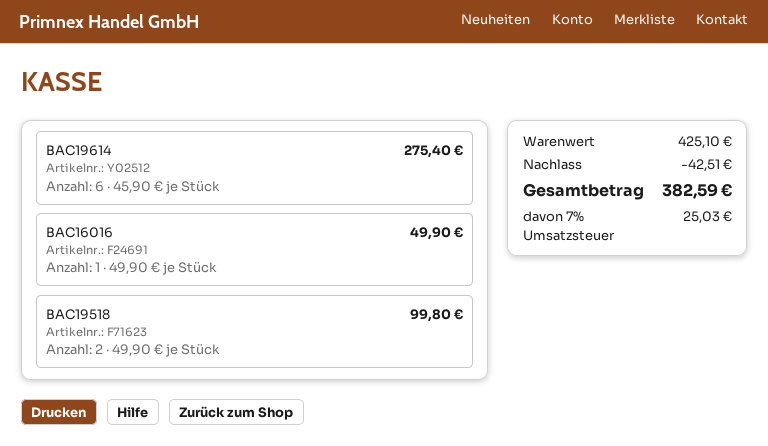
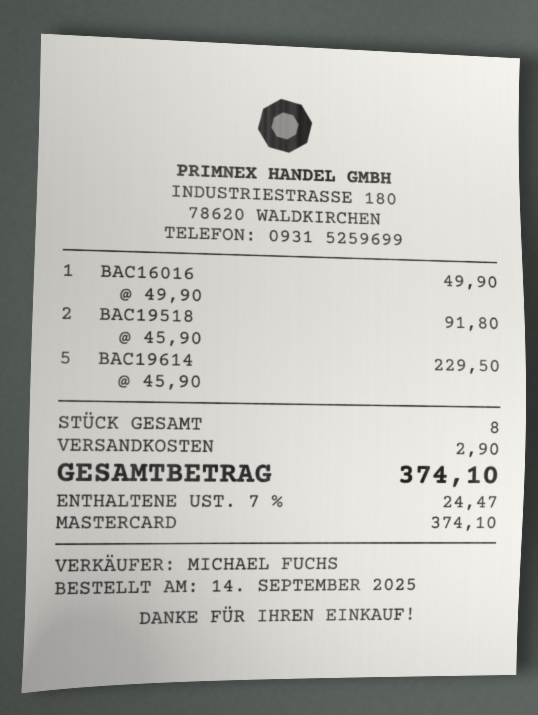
BAC19614: 6 x 45.90 = 275.40 -> 5 x 45.90 = 229.50
BAC19518: 2 x 49.90 = 99.80 -> 2 x 45.90 = 91.80
discount: 42.51 -> none
shipping: none -> 2.90
tax: 7% = 25.03 -> 7% = 24.47
total: 382.59 -> 374.10

